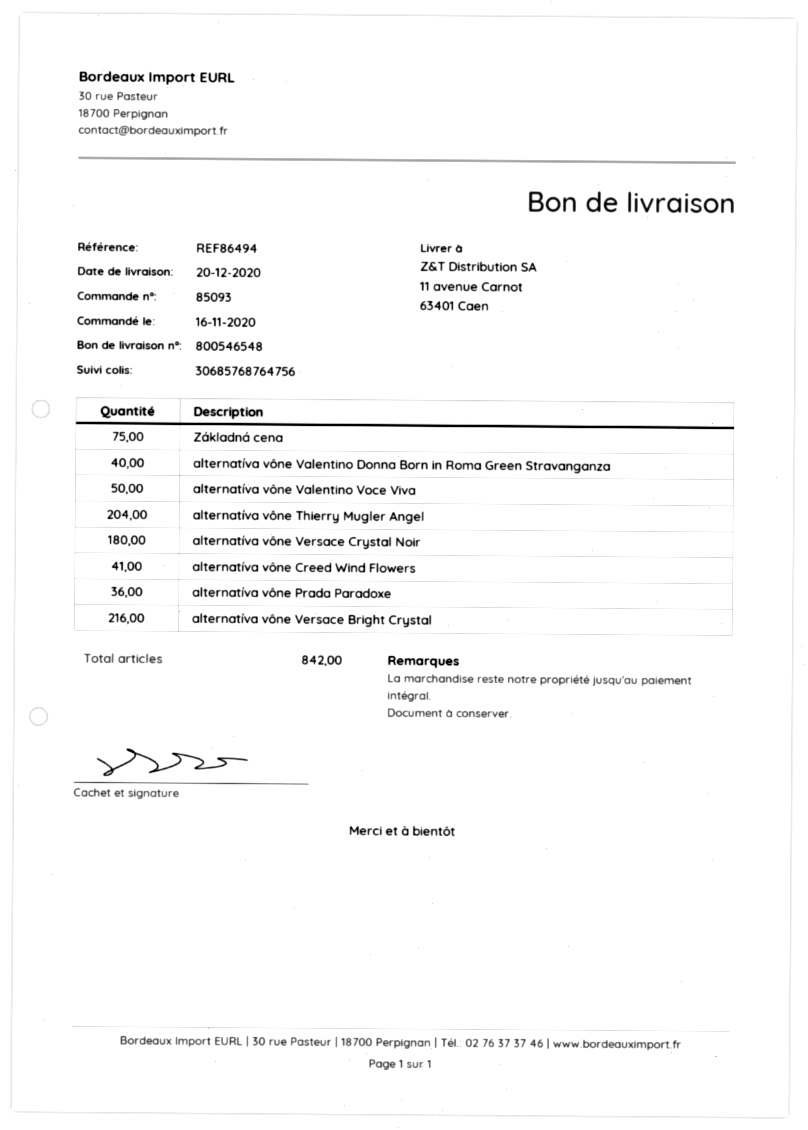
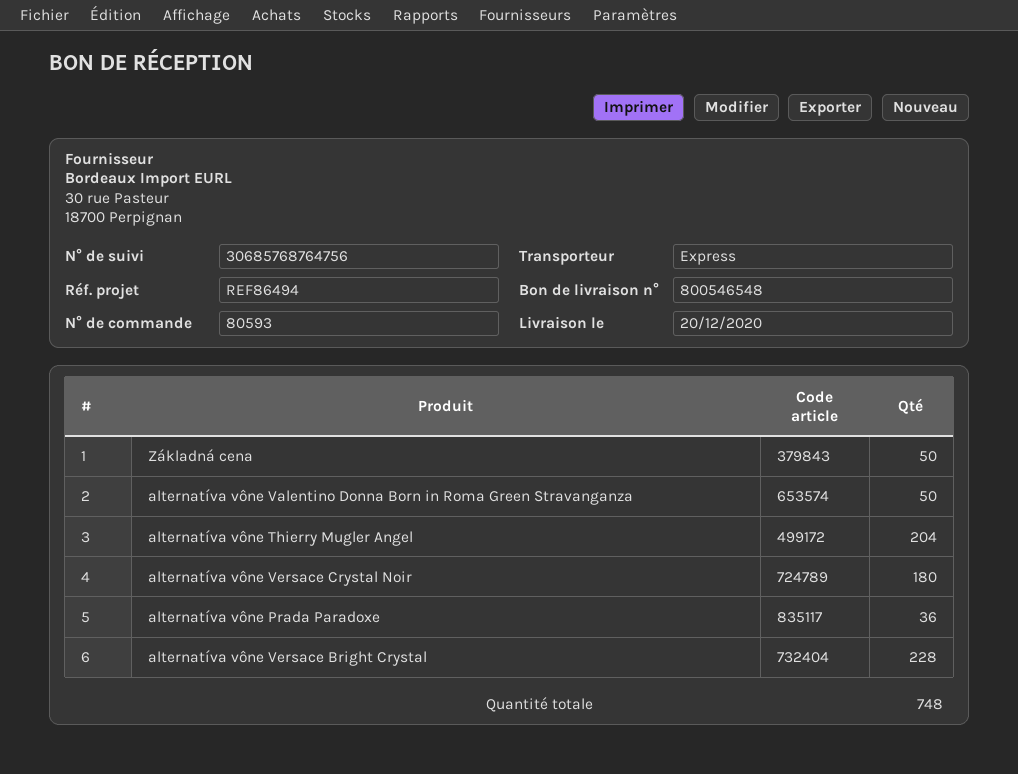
order number: 85093 -> 80593
Základná cena: 75 -> 50
alternatíva vône Valentino Donna Born in Roma Green Stravanganza: 40 -> 50
alternatíva vône Valentino Voce Viva: 50 -> none
alternatíva vône Creed Wind Flowers: 41 -> none
alternatíva vône Versace Bright Crystal: 216 -> 228
total quantity: 842 -> 748

